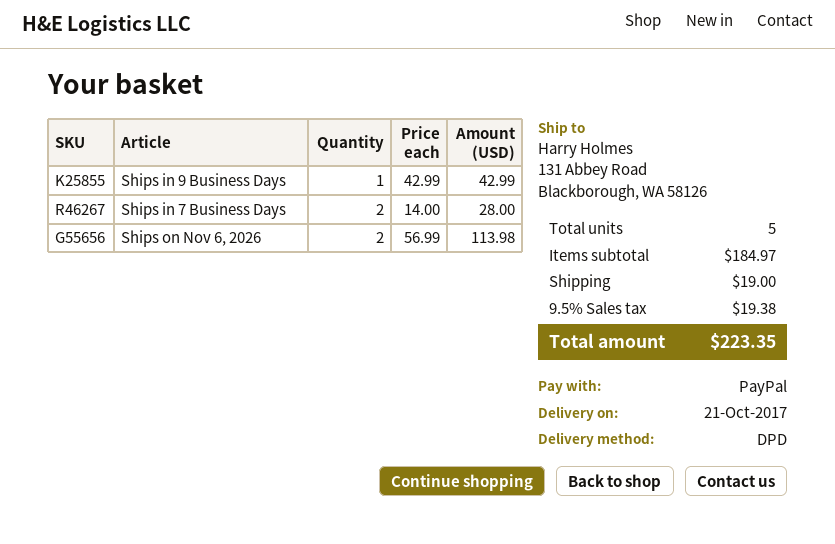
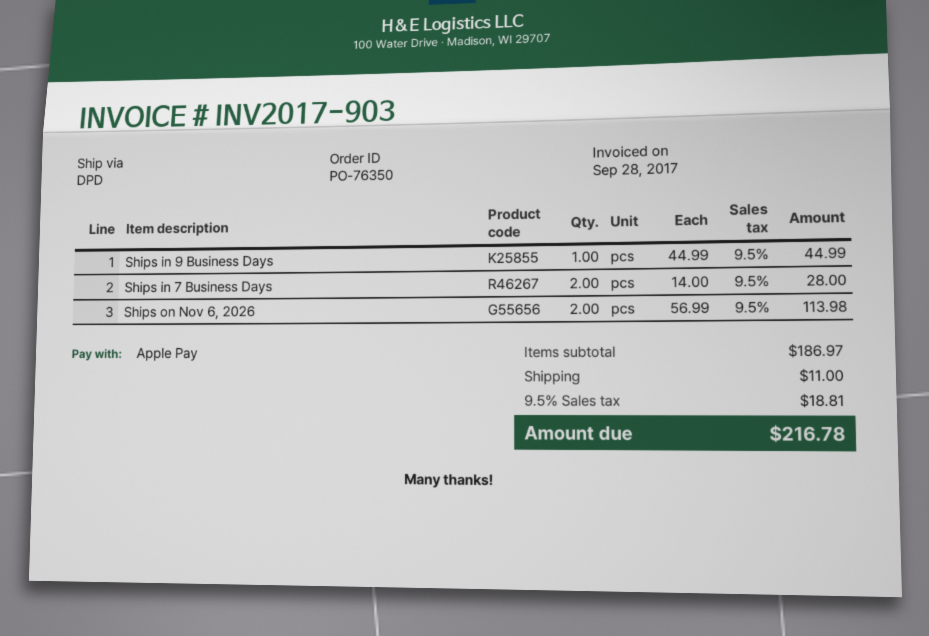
payment method: PayPal -> Apple Pay
Ships in 9 Business Days: 1 x 42.99 = 42.99 -> 1 x 44.99 = 44.99
subtotal: 184.97 -> 186.97
shipping: 19.00 -> 11.00
tax: 9.5% = 19.38 -> 9.5% = 18.81
total: 223.35 -> 216.78

